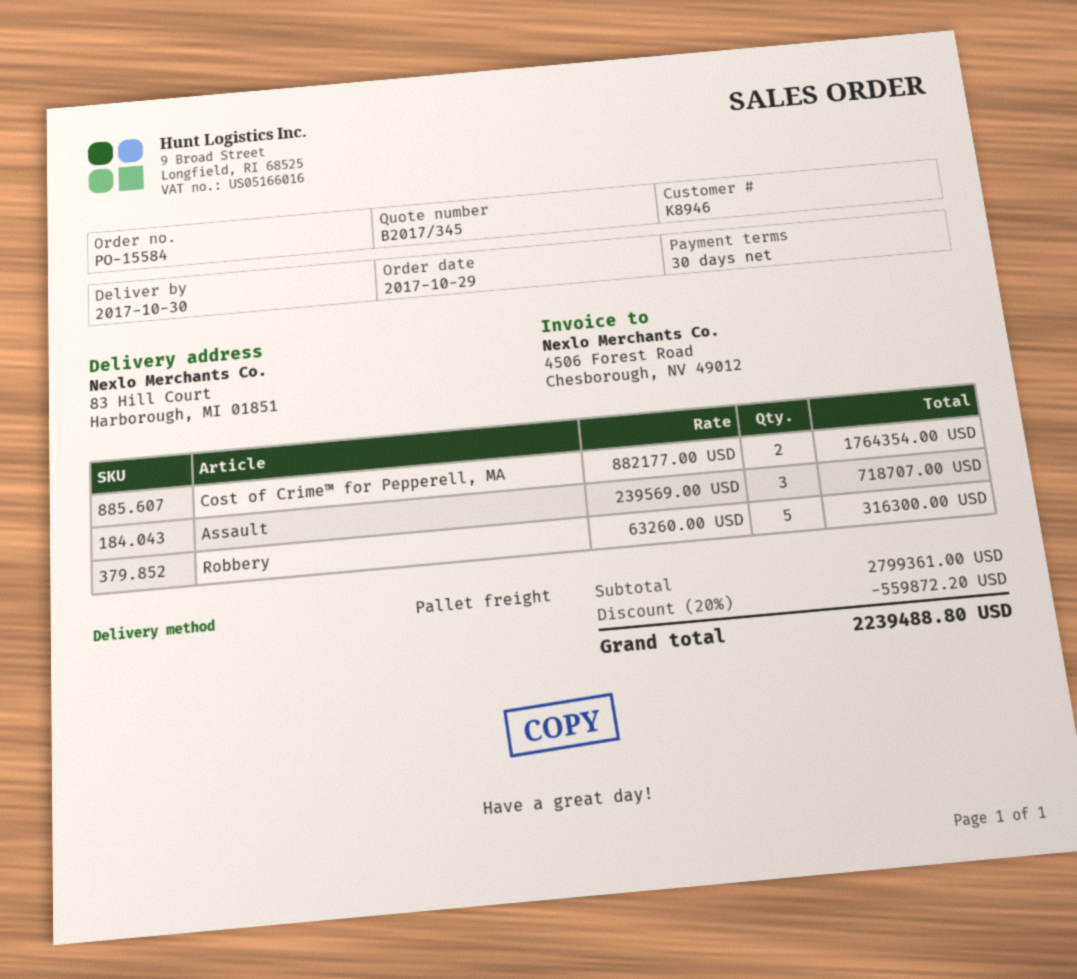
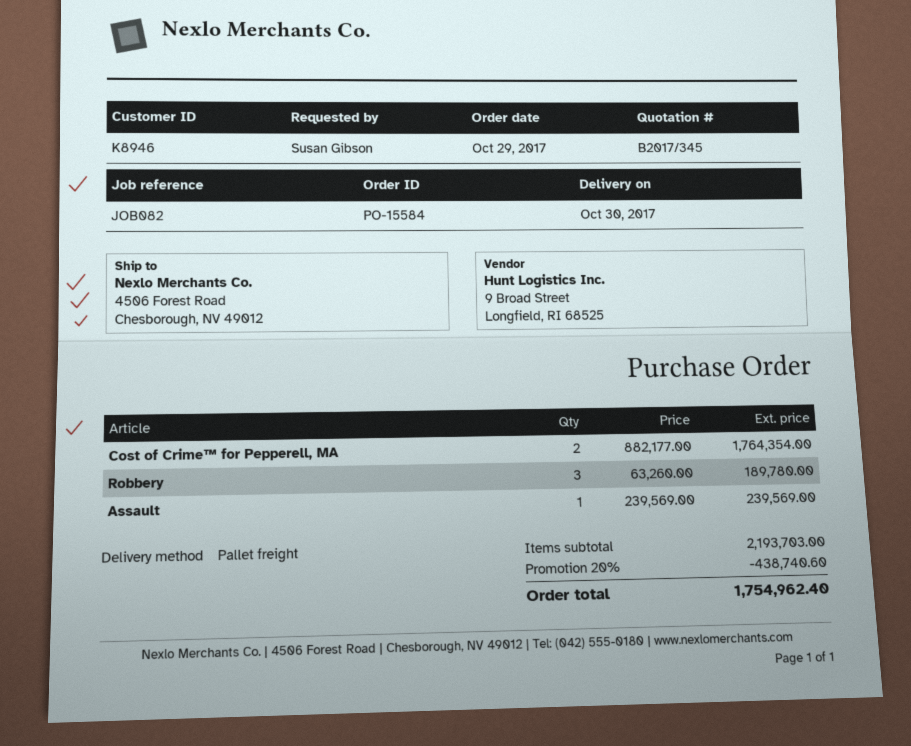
ship to: 83 Hill Court, Harborough, MI 01851 -> 4506 Forest Road, Chesborough, NV 49012
Assault: 3 x 239569.00 = 718707.00 -> 1 x 239569.00 = 239569.00
Robbery: 5 x 63260.00 = 316300.00 -> 3 x 63260.00 = 189780.00
subtotal: 2799361.00 -> 2193703.00
discount: 20% = 559872.20 -> 20% = 438740.60
total: 2239488.80 -> 1754962.40

